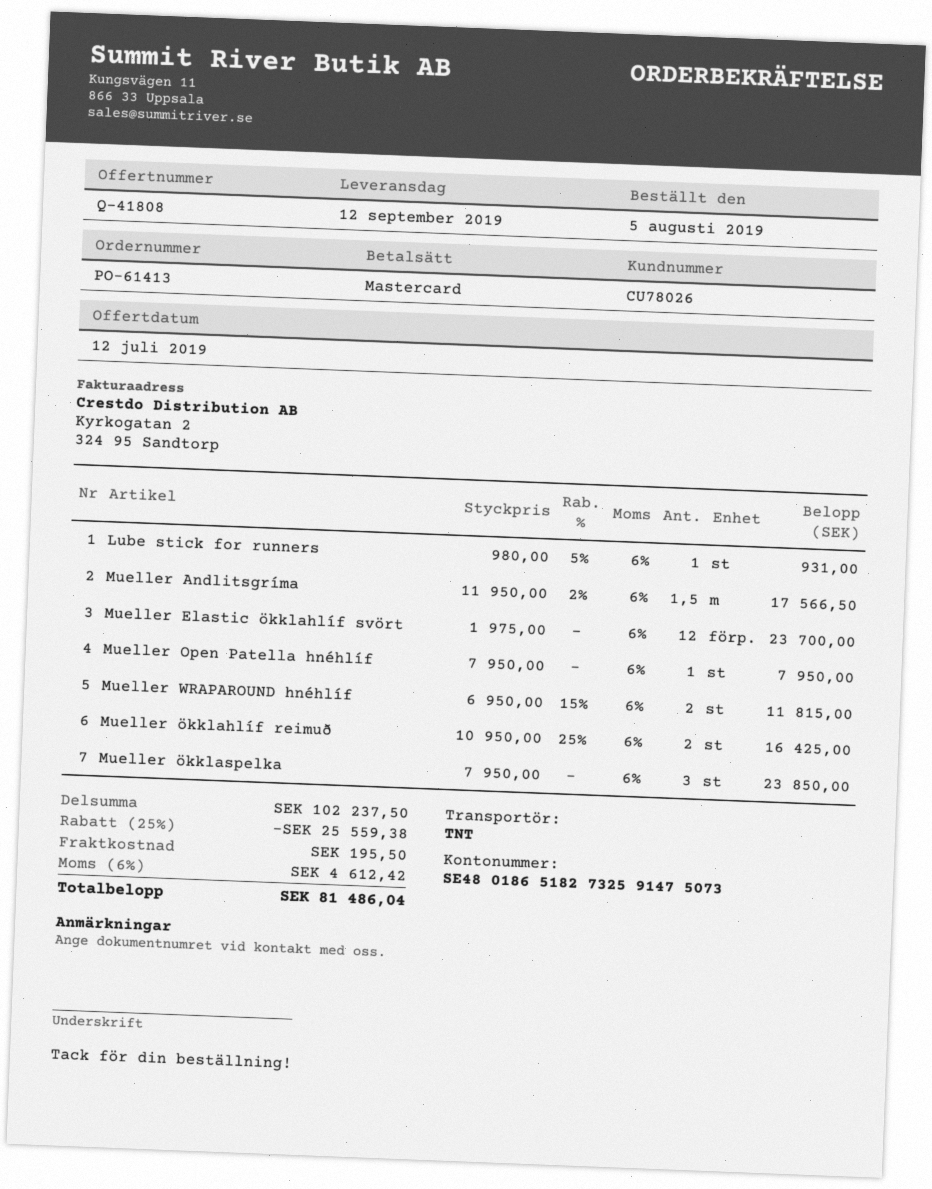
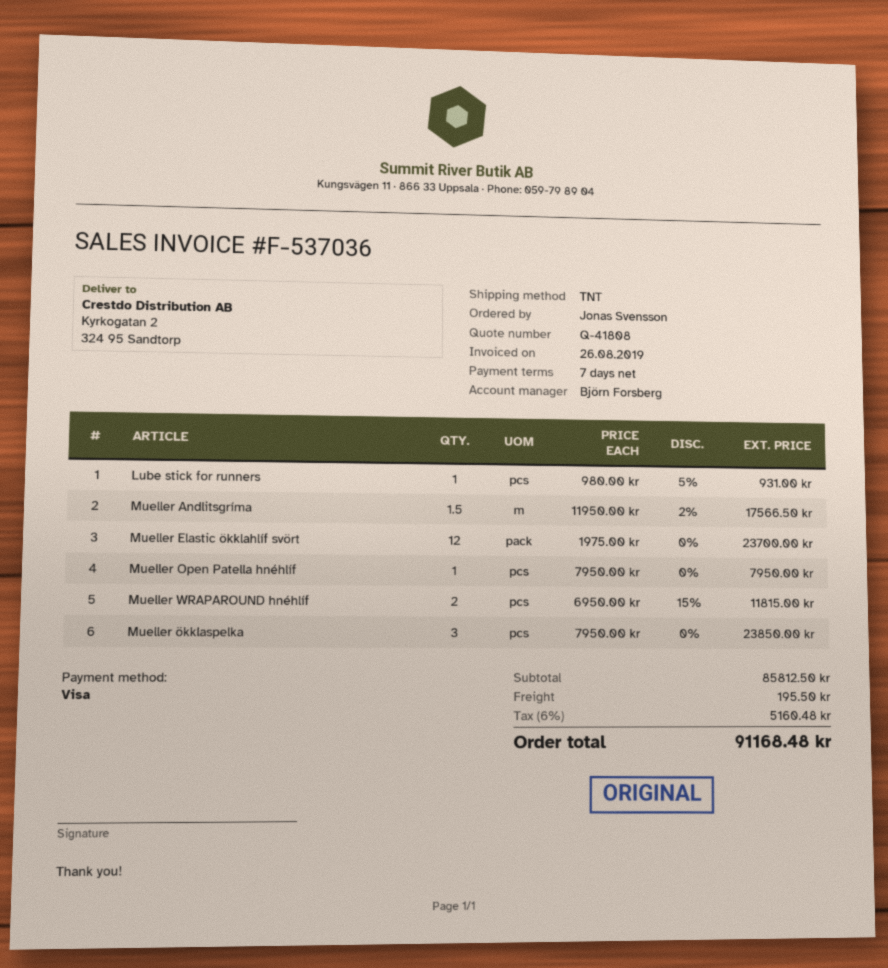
payment method: Mastercard -> Visa
Mueller ökklahlíf reimuð: 2 x 10950.00 - 25% = 16425.00 -> none
subtotal: 102237.50 -> 85812.50
discount: 25% = 25559.38 -> none
tax: 6% = 4612.42 -> 6% = 5160.48
total: 81486.04 -> 91168.48

